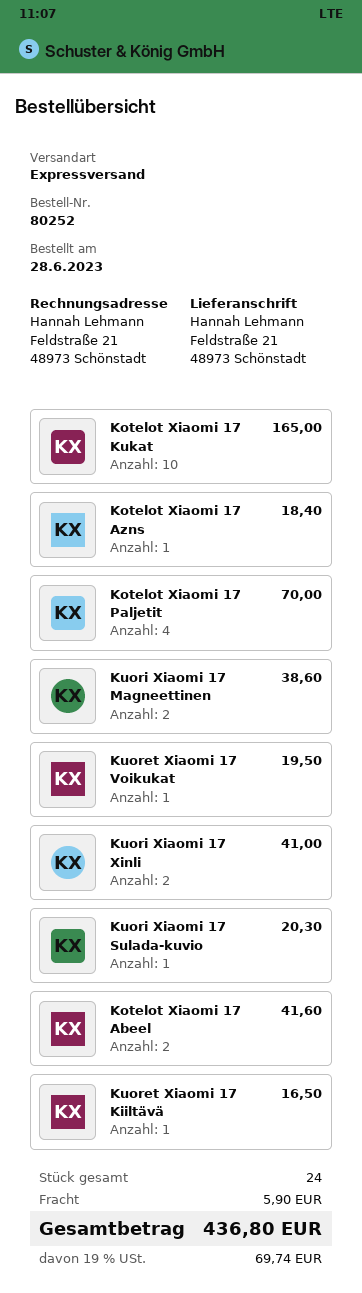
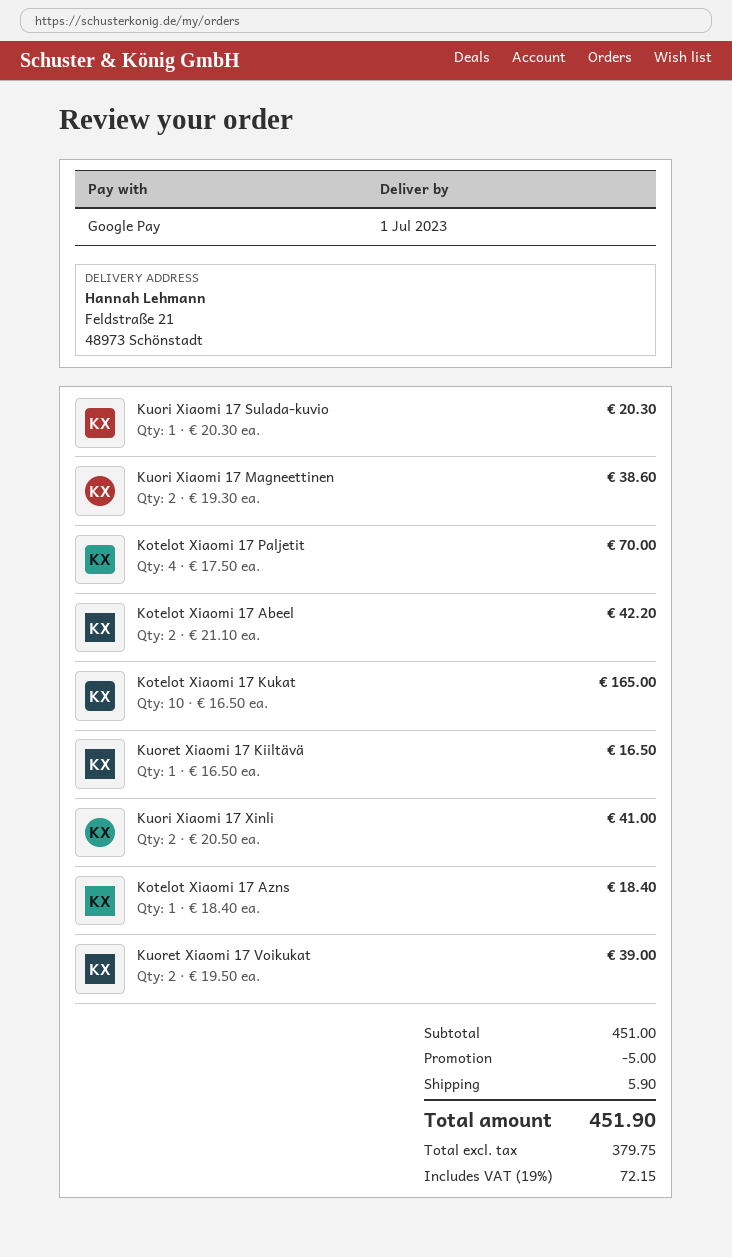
Kuoret Xiaomi 17 Voikukat: 1 for 19.50 -> 2 for 39.00
Kotelot Xiaomi 17 Abeel: 2 for 41.60 -> 2 for 42.20
discount: none -> 5.00
tax: 19% = 69.74 -> 19% = 72.15
total: 436.80 -> 451.90

